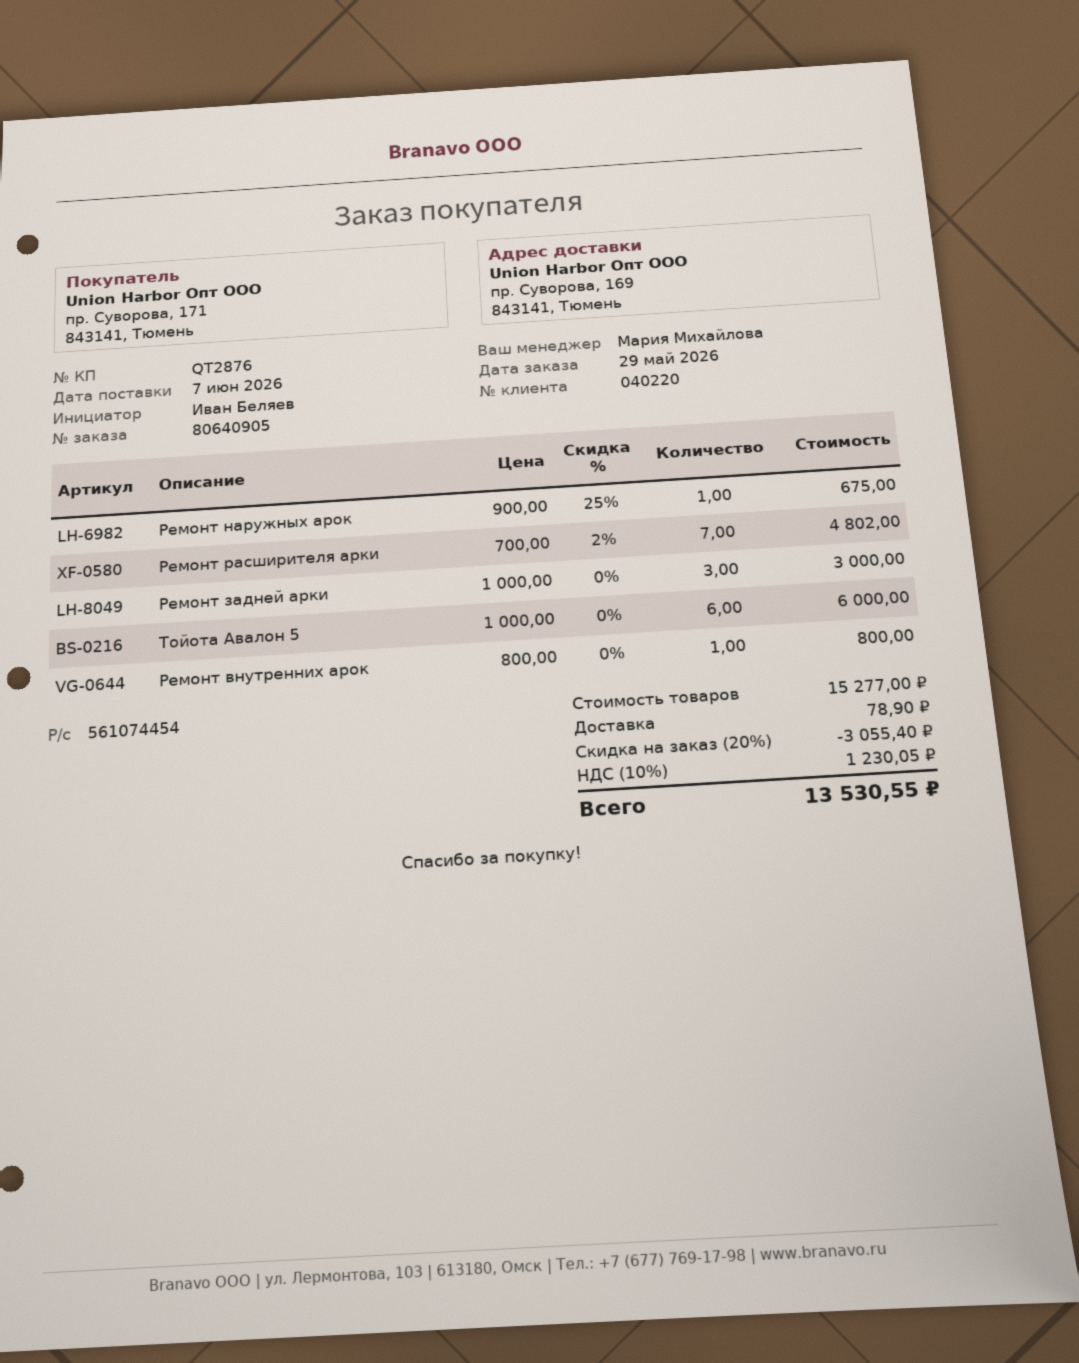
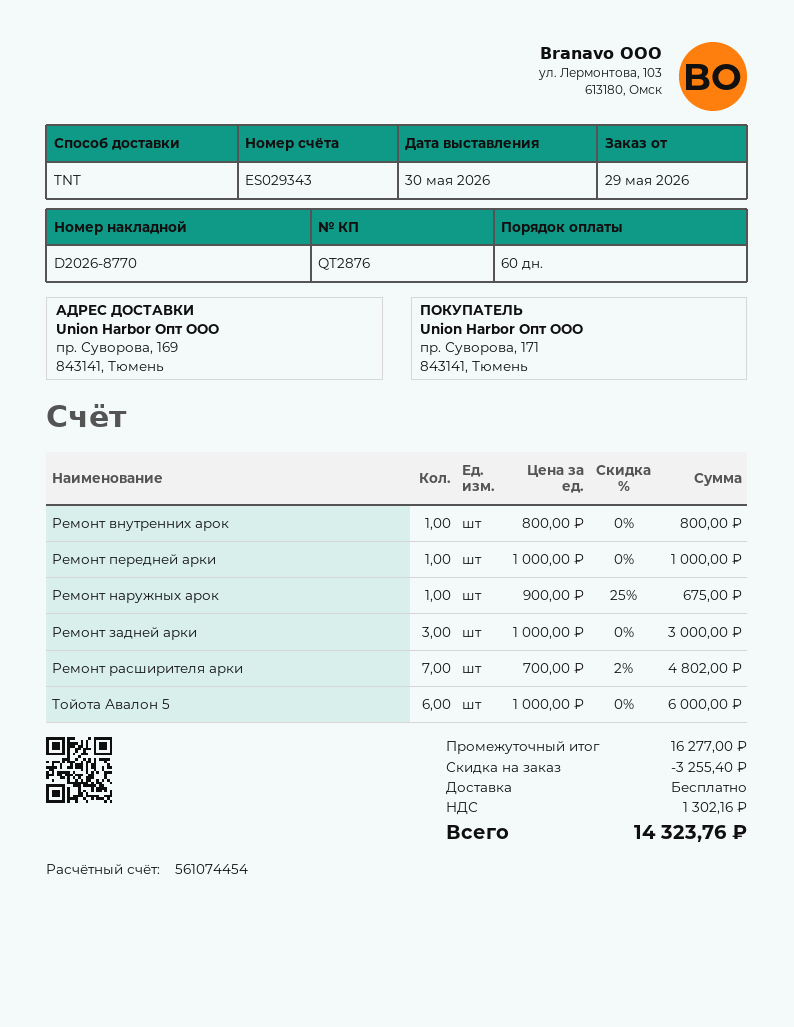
Ремонт передней арки: none -> 1 x 1000.00 = 1000.00
subtotal: 15277.00 -> 16277.00
discount: 3055.40 -> 3255.40
shipping: 78.90 -> 0.00
tax: 1230.05 -> 1302.16
total: 13530.55 -> 14323.76

